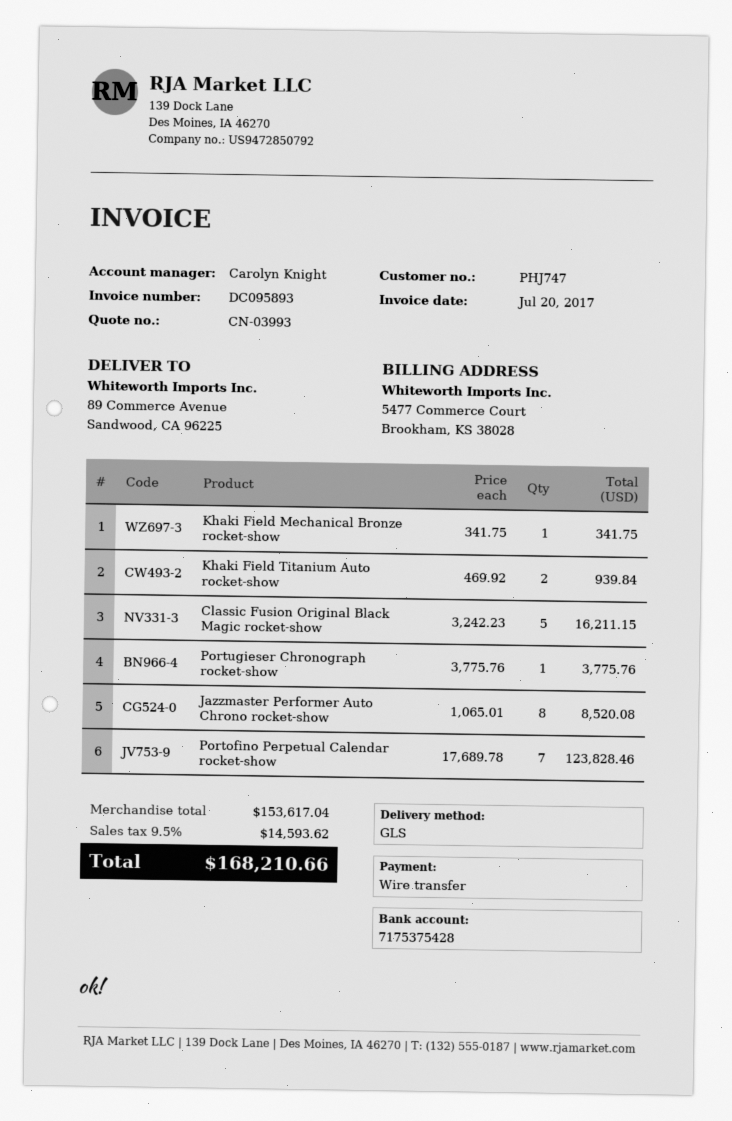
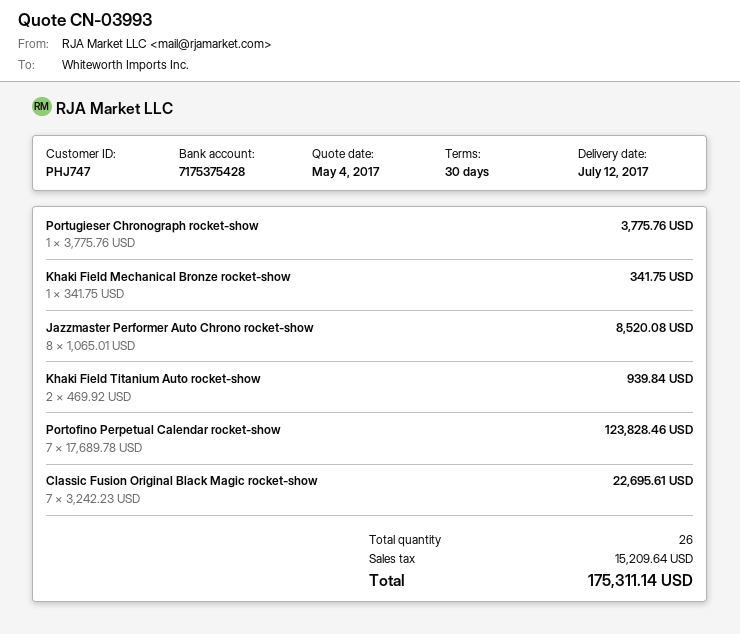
Classic Fusion Original Black Magic rocket-show: 5 x 3242.23 = 16211.15 -> 7 x 3242.23 = 22695.61
tax: 14593.62 -> 15209.64
total: 168210.66 -> 175311.14

